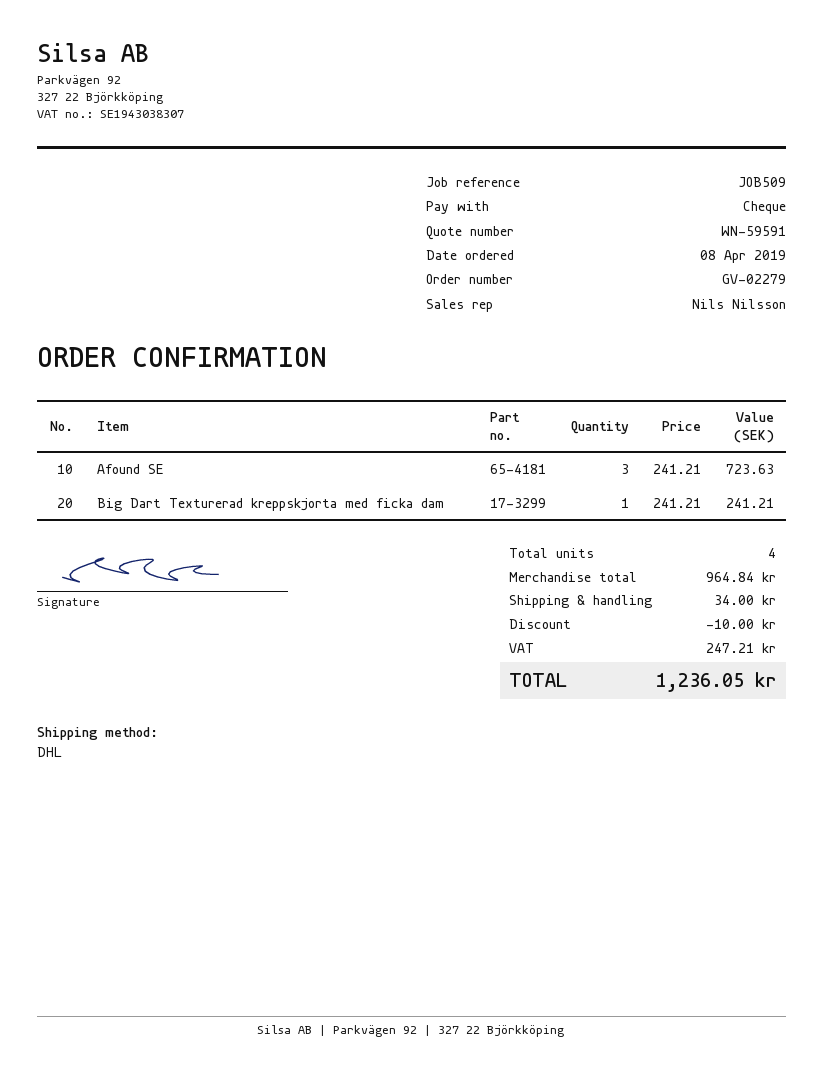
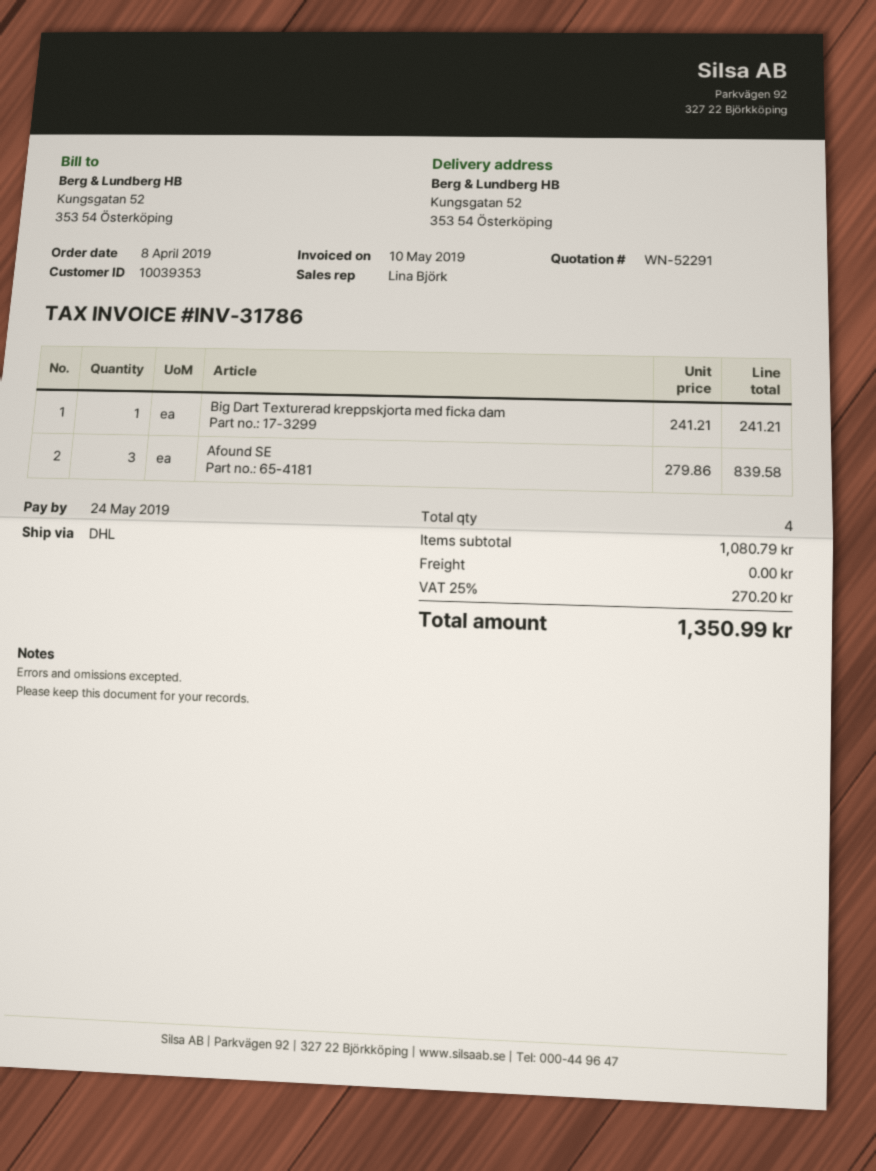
quote number: WN-59591 -> WN-52291
sales rep: Nils Nilsson -> Lina Björk
Afound SE: 3 x 241.21 = 723.63 -> 3 x 279.86 = 839.58
subtotal: 964.84 -> 1080.79
discount: 10.00 -> none
shipping: 34.00 -> 0.00
tax: 247.21 -> 270.20
total: 1236.05 -> 1350.99

